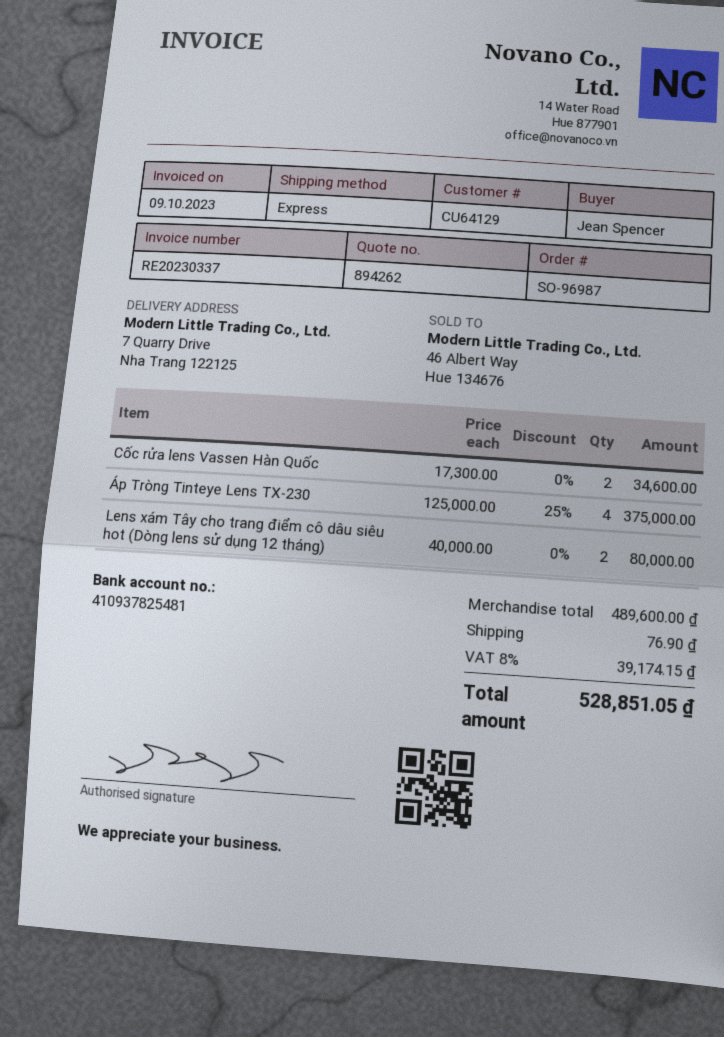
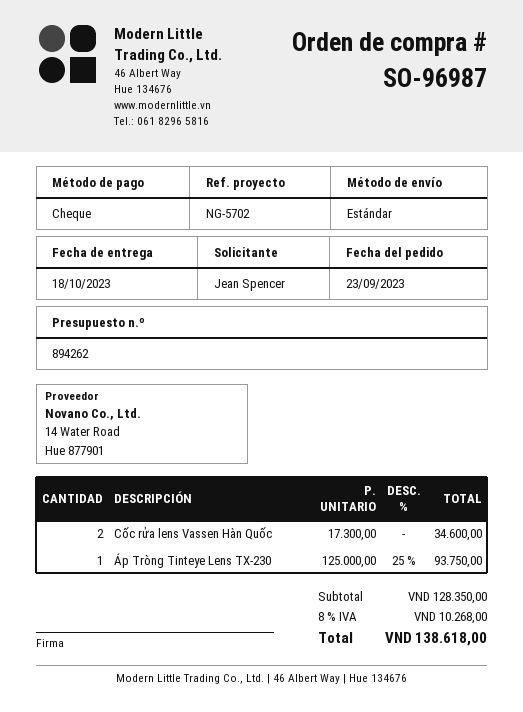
shipping method: express -> standard
Áp Tròng Tinteye Lens TX-230: 4 x 125000.00 - 25% = 375000.00 -> 1 x 125000.00 - 25% = 93750.00
Lens xám Tây cho trang điểm cô dâu siêu hot (Dòng lens sử dụng 12 tháng): 2 x 40000.00 = 80000.00 -> none
subtotal: 489600.00 -> 128350.00
shipping: 76.90 -> none
tax: 8% = 39174.15 -> 8% = 10268.00
total: 528851.05 -> 138618.00

